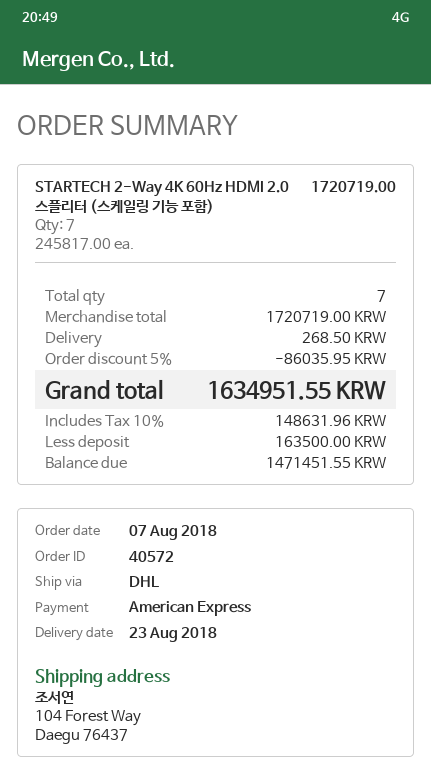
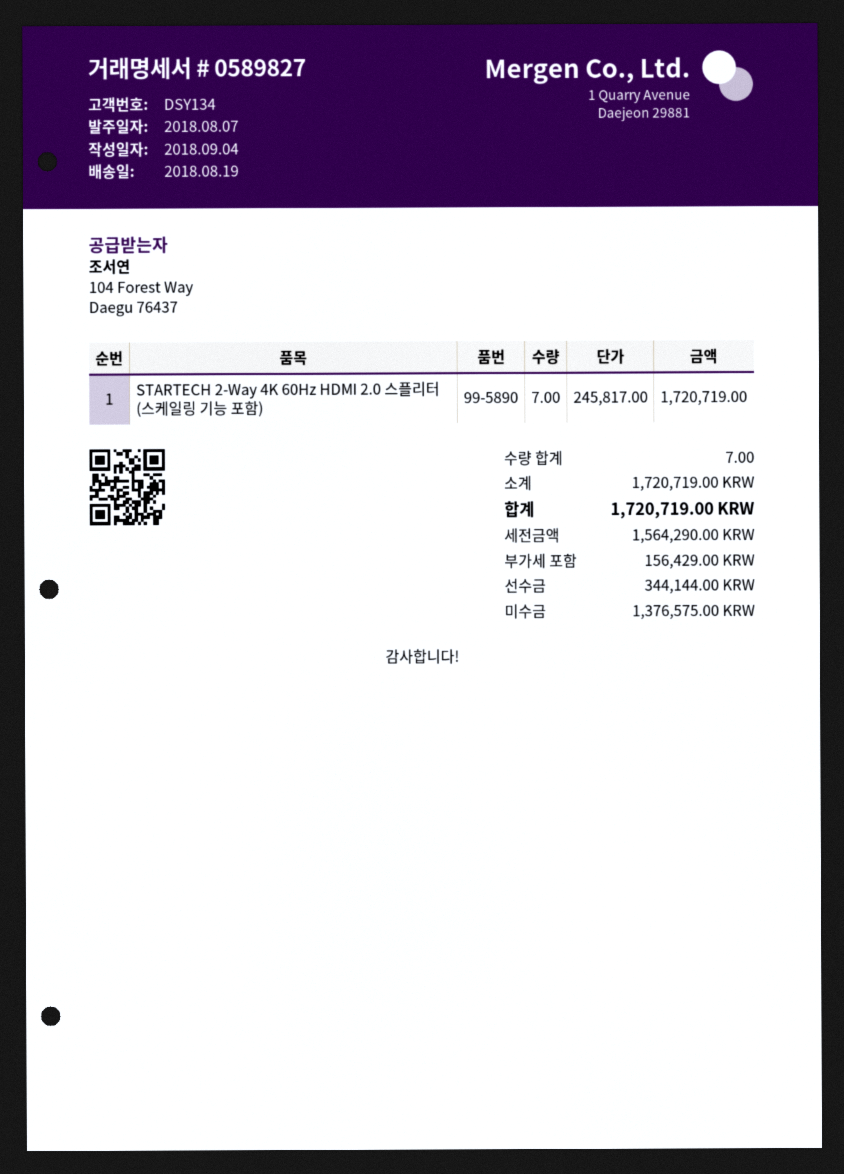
delivery date: 2018-08-23 -> 2018-08-19
discount: 5% = 86035.95 -> none
shipping: 268.50 -> none
tax: 148631.96 -> 156429.00
total: 1634951.55 -> 1720719.00
deposit: 163500.00 -> 344144.00
balance: 1471451.55 -> 1376575.00

